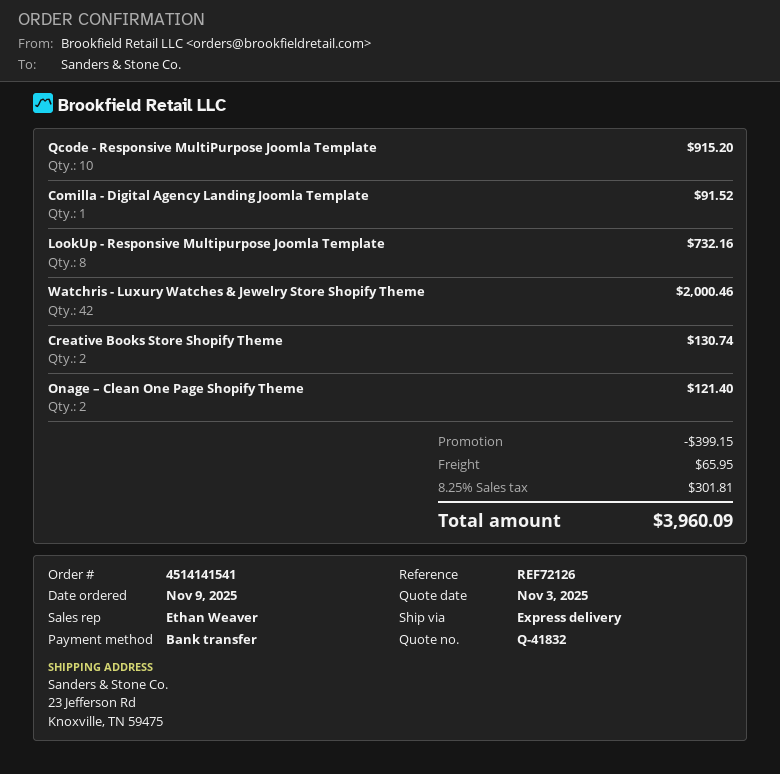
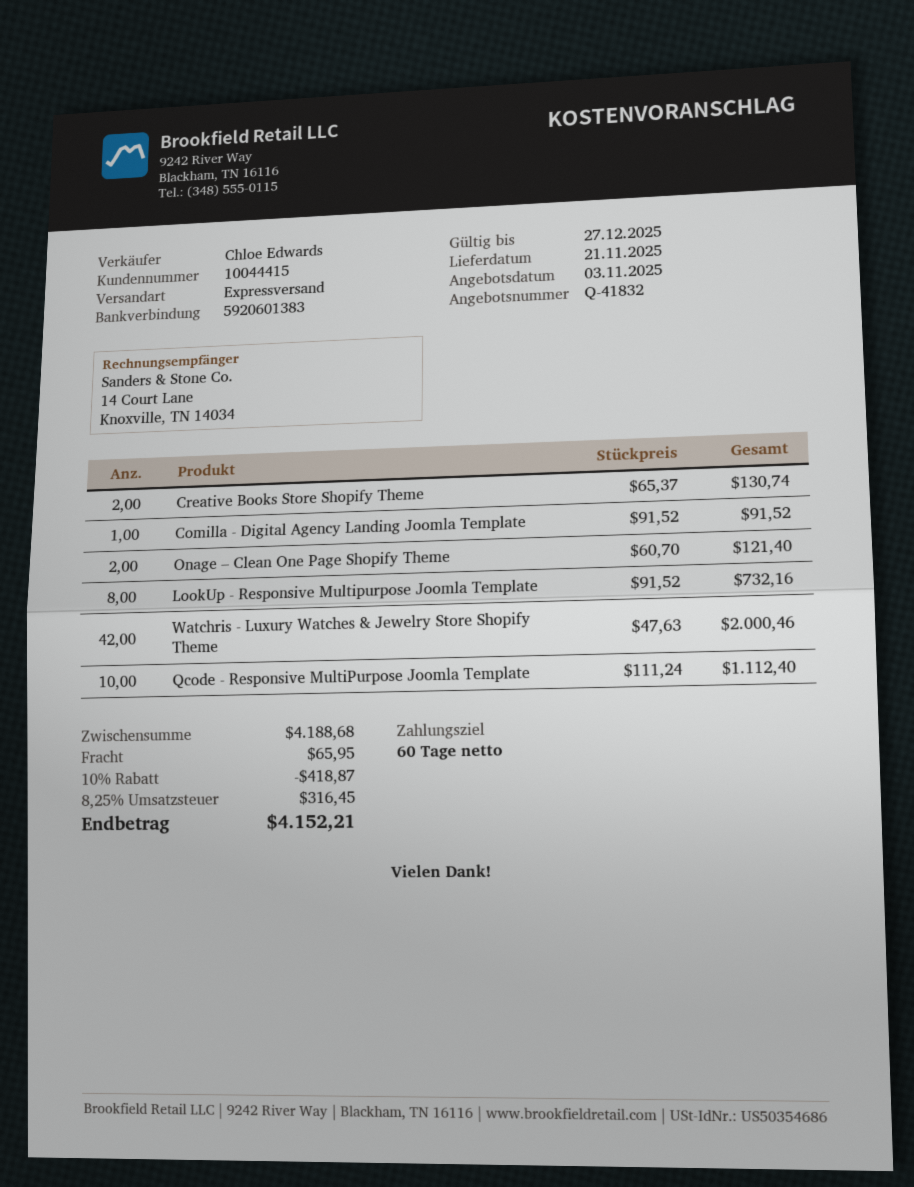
sales rep: Ethan Weaver -> Chloe Edwards
Qcode - Responsive MultiPurpose Joomla Template: 10 for 915.20 -> 10 for 1112.40
discount: 399.15 -> 418.87
tax: 8.25% = 301.81 -> 8.25% = 316.45
total: 3960.09 -> 4152.21

